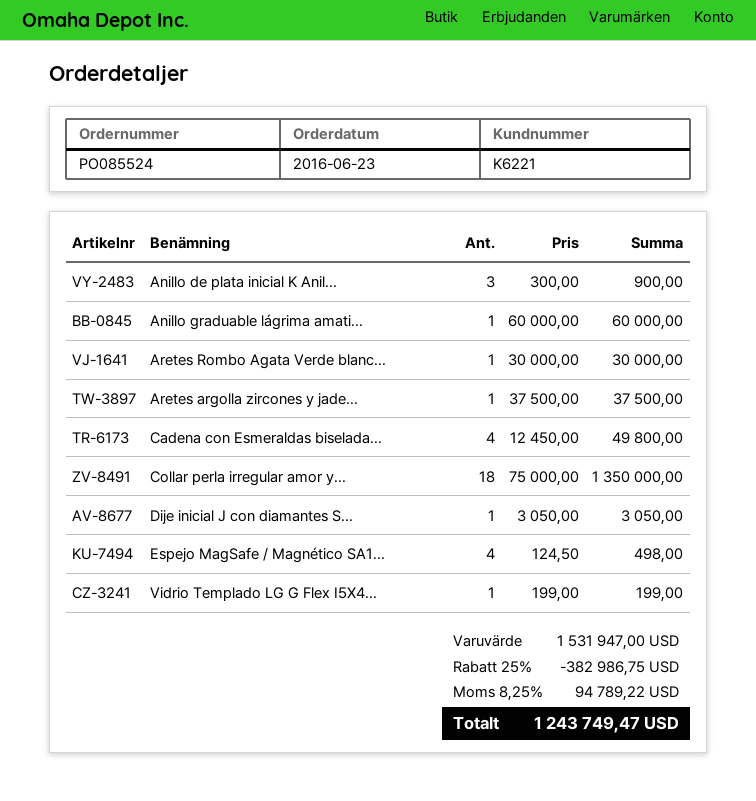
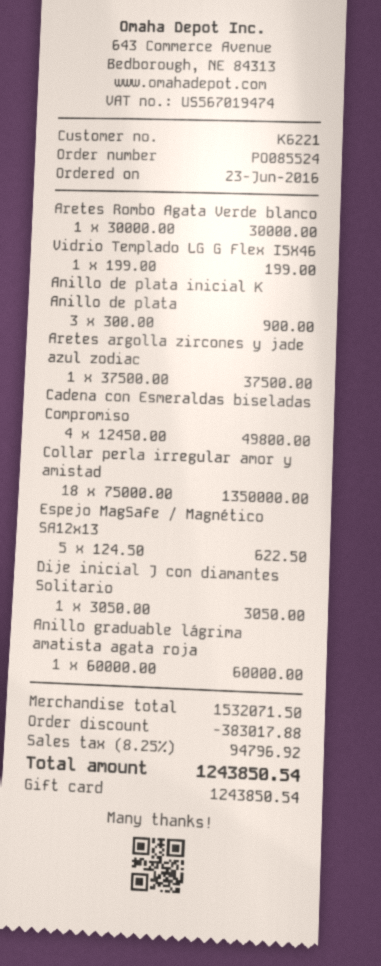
Espejo MagSafe / Magnético SA1...: 4 x 124.50 = 498.00 -> 5 x 124.50 = 622.50
subtotal: 1531947.00 -> 1532071.50
discount: 382986.75 -> 383017.88
tax: 8.25% = 94789.22 -> 8.25% = 94796.92
total: 1243749.47 -> 1243850.54

